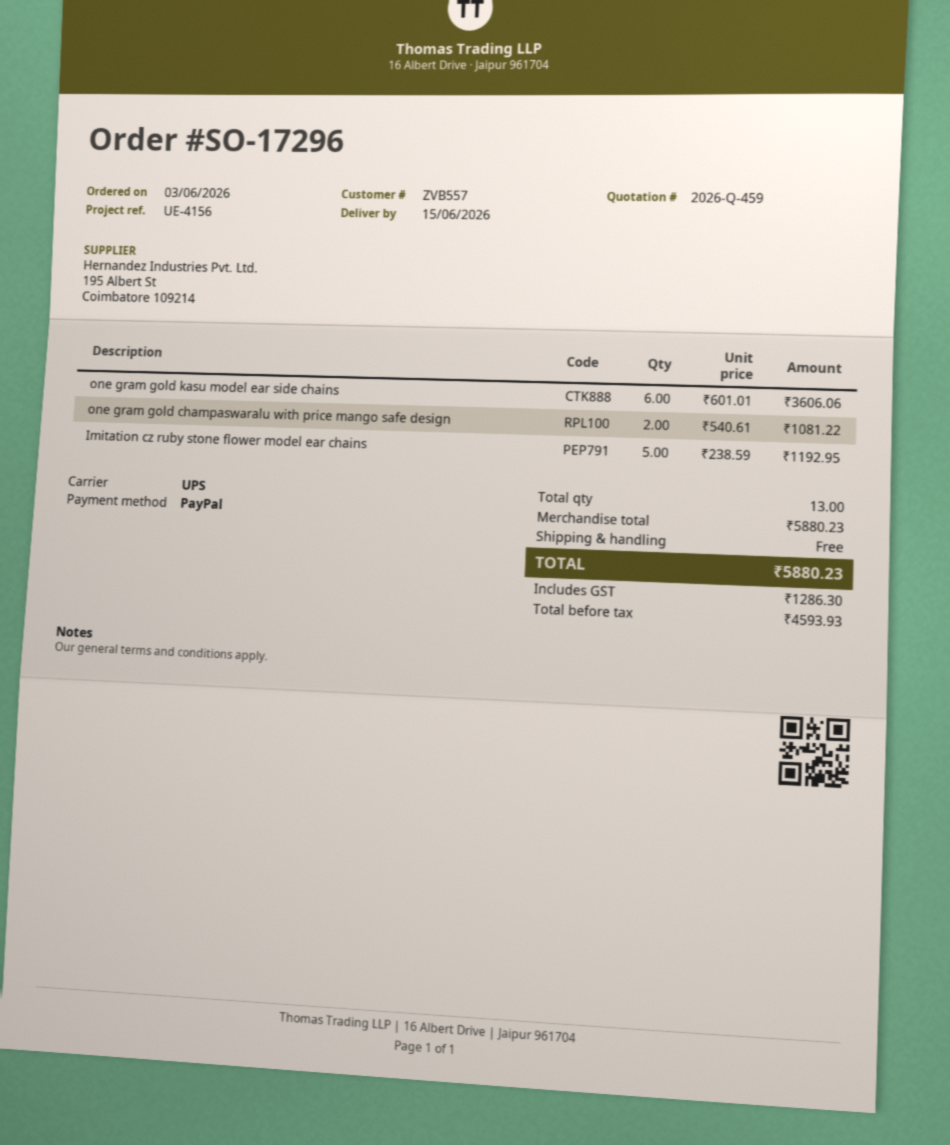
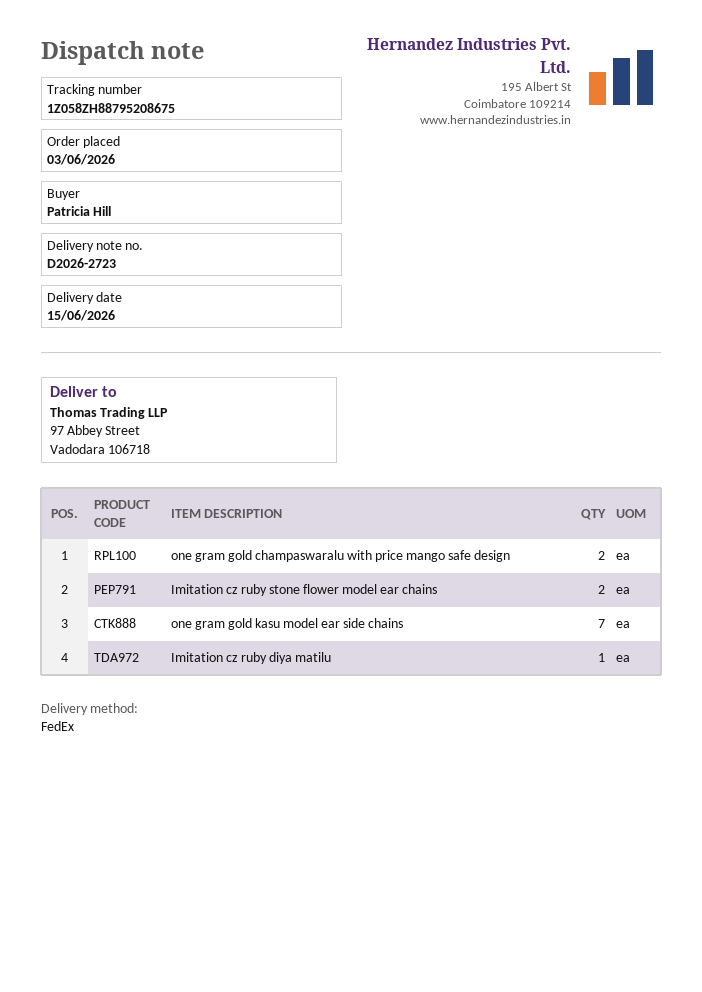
shipping method: UPS -> FedEx
one gram gold kasu model ear side chains: 6 -> 7
Imitation cz ruby stone flower model ear chains: 5 -> 2
Imitation cz ruby diya matilu: none -> 1

